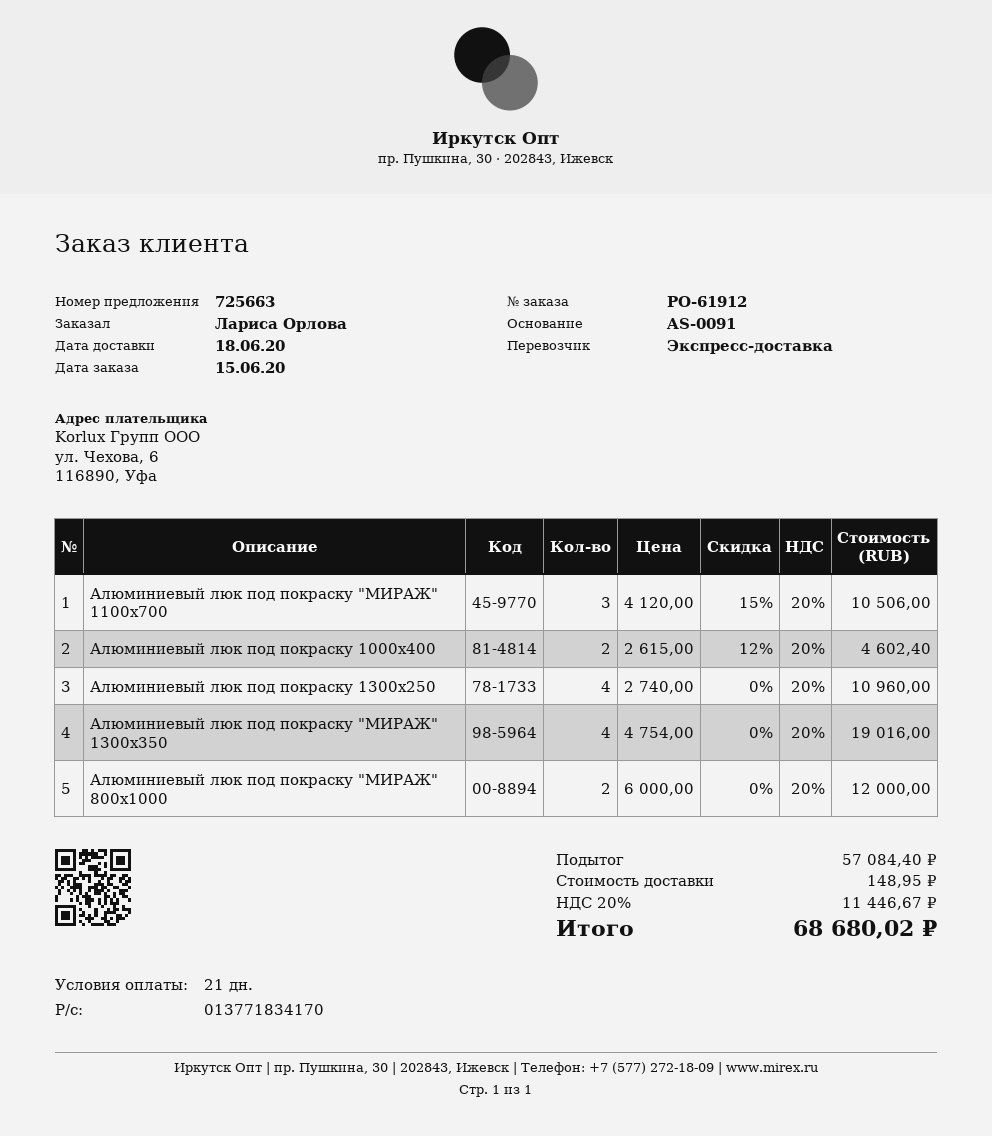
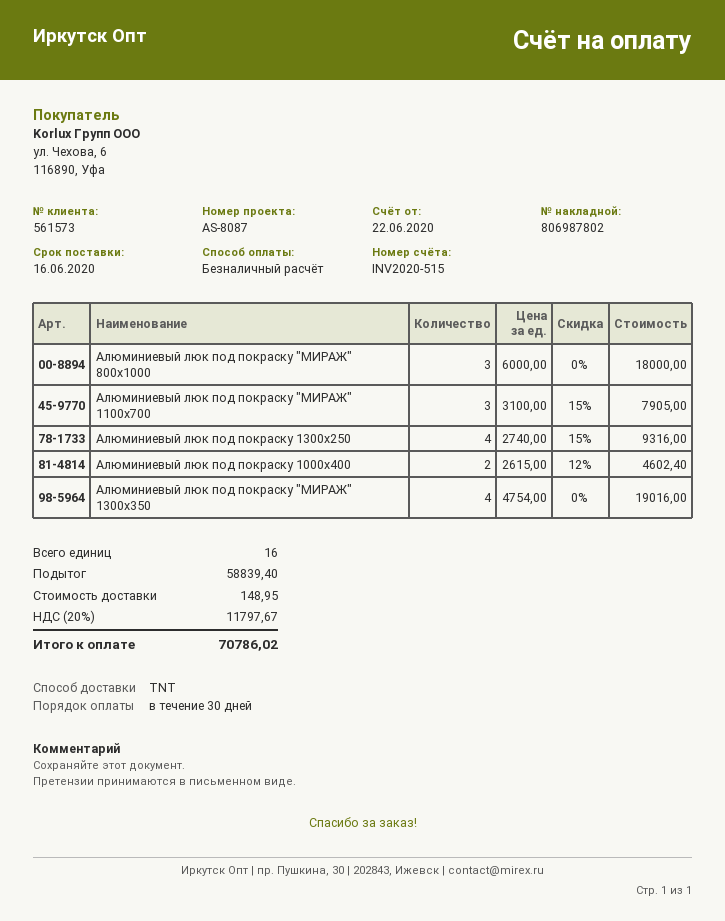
delivery date: 2020-06-18 -> 2020-06-16
payment terms: 21 days -> 30 days
reference: AS-0091 -> AS-8087
shipping method: express -> TNT
Алюминиевый люк под покраску "МИРАЖ" 1100х700: 3 x 4120.00 - 15% = 10506.00 -> 3 x 3100.00 - 15% = 7905.00
Алюминиевый люк под покраску 1300х250: 4 x 2740.00 = 10960.00 -> 4 x 2740.00 - 15% = 9316.00
Алюминиевый люк под покраску "МИРАЖ" 800х1000: 2 x 6000.00 = 12000.00 -> 3 x 6000.00 = 18000.00
subtotal: 57084.40 -> 58839.40
tax: 20% = 11446.67 -> 20% = 11797.67
total: 68680.02 -> 70786.02

